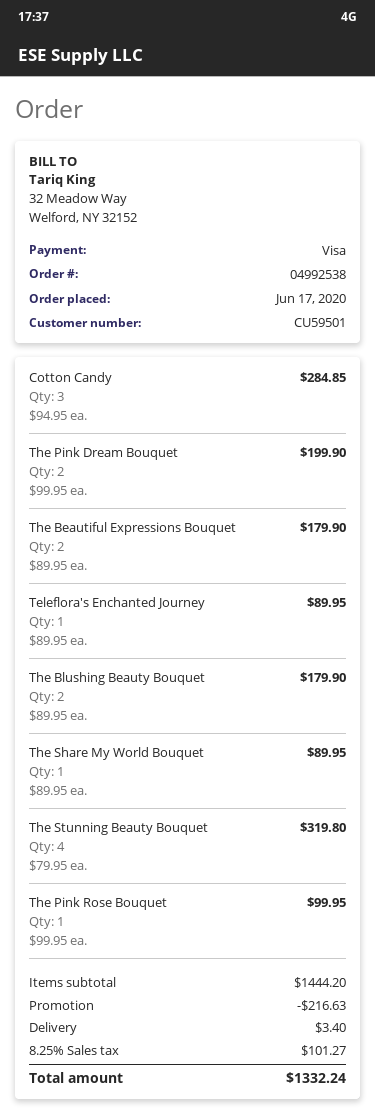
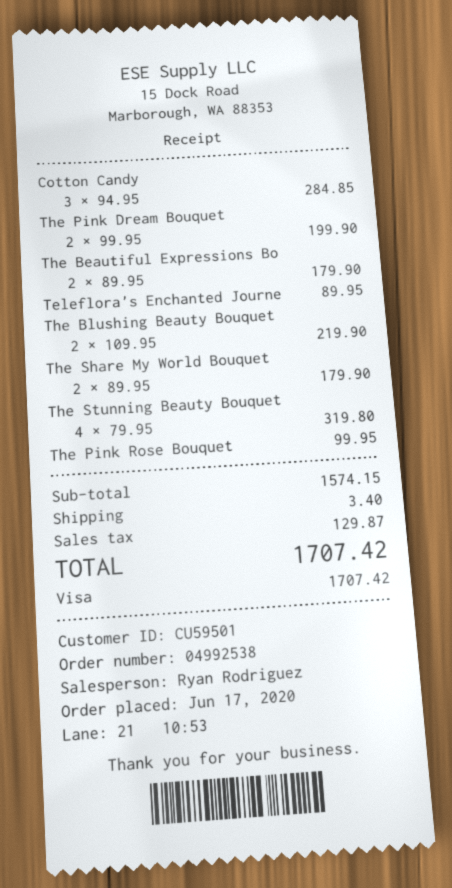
The Blushing Beauty Bouquet: 2 x 89.95 = 179.90 -> 2 x 109.95 = 219.90
The Share My World Bouquet: 1 x 89.95 = 89.95 -> 2 x 89.95 = 179.90
subtotal: 1444.20 -> 1574.15
discount: 216.63 -> none
tax: 101.27 -> 129.87
total: 1332.24 -> 1707.42

